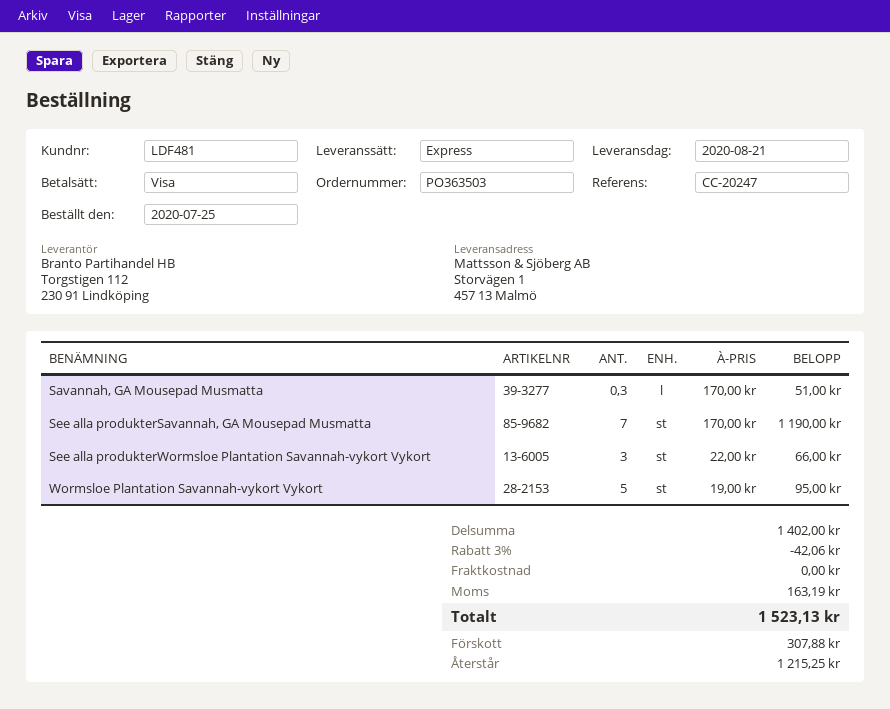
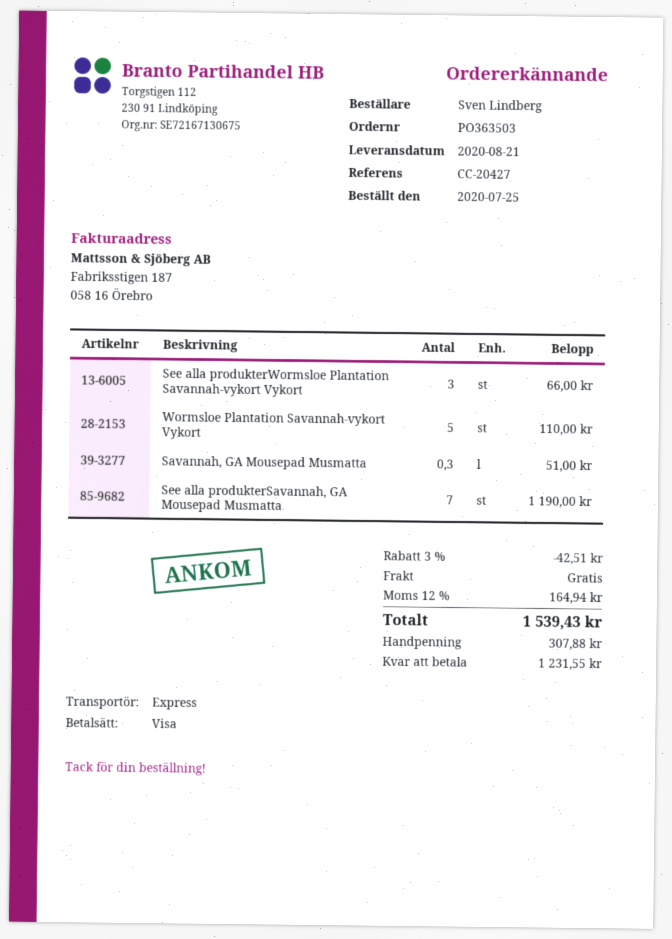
reference: CC-20247 -> CC-20427
Wormsloe Plantation Savannah-vykort Vykort: 5 for 95.00 -> 5 for 110.00
discount: 3% = 42.06 -> 3% = 42.51
tax: 163.19 -> 164.94
total: 1523.13 -> 1539.43
balance: 1215.25 -> 1231.55

